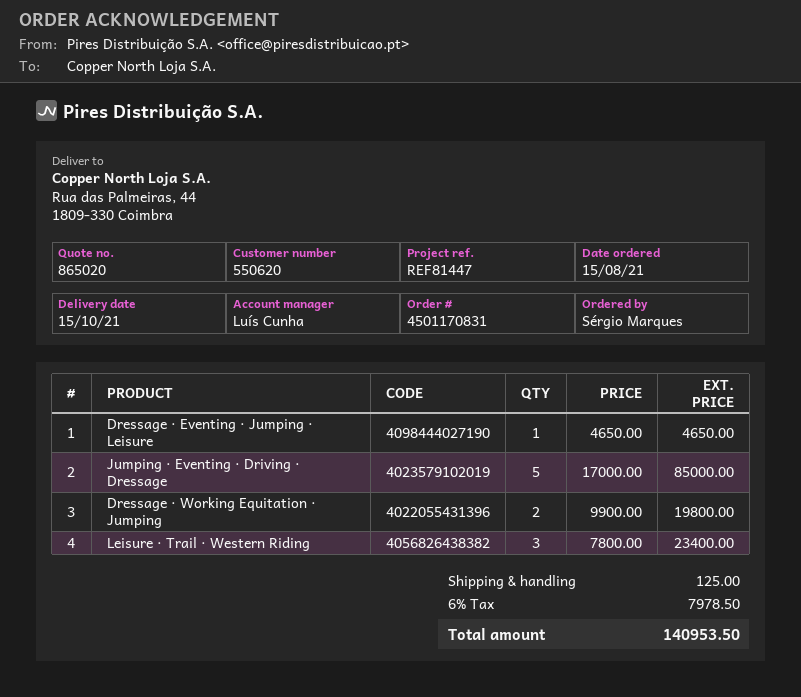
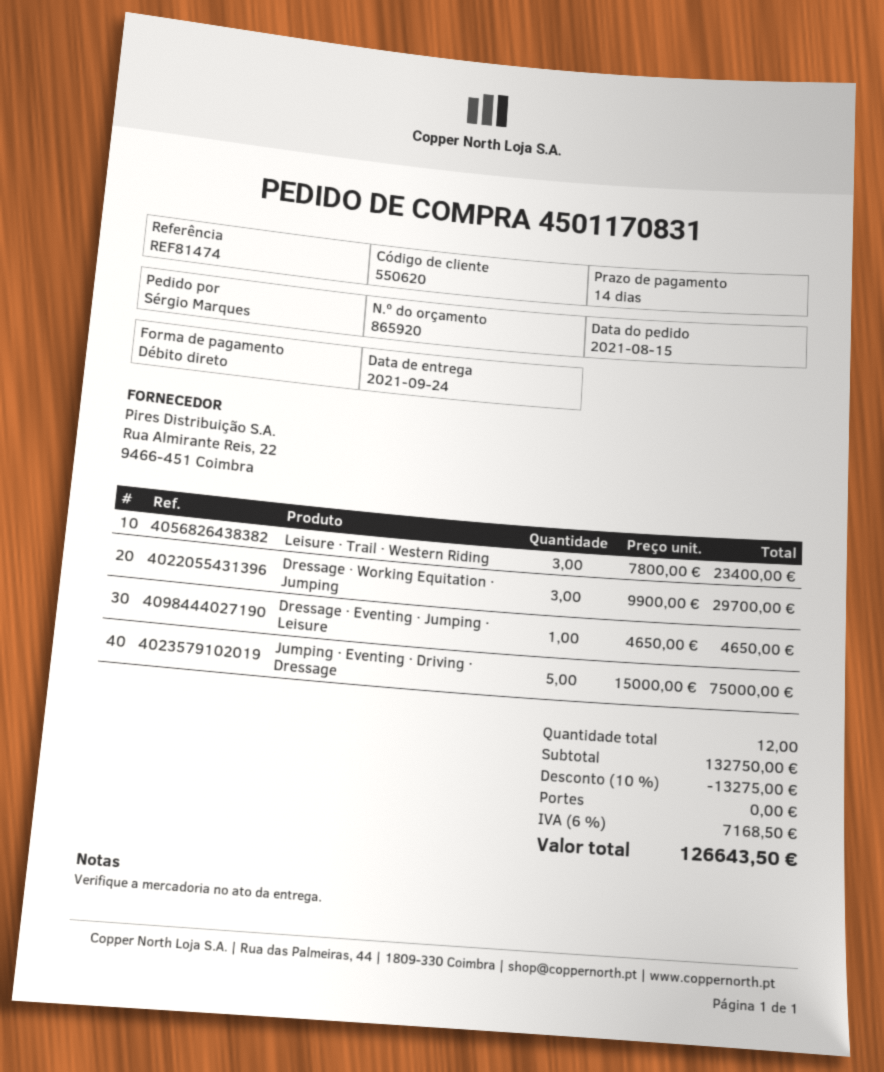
quote number: 865020 -> 865920
delivery date: 2021-10-15 -> 2021-09-24
reference: REF81447 -> REF81474
Jumping · Eventing · Driving · Dressage: 5 x 17000.00 = 85000.00 -> 5 x 15000.00 = 75000.00
Dressage · Working Equitation · Jumping: 2 x 9900.00 = 19800.00 -> 3 x 9900.00 = 29700.00
discount: none -> 10% = 13275.00
shipping: 125.00 -> 0.00
tax: 6% = 7978.50 -> 6% = 7168.50
total: 140953.50 -> 126643.50

